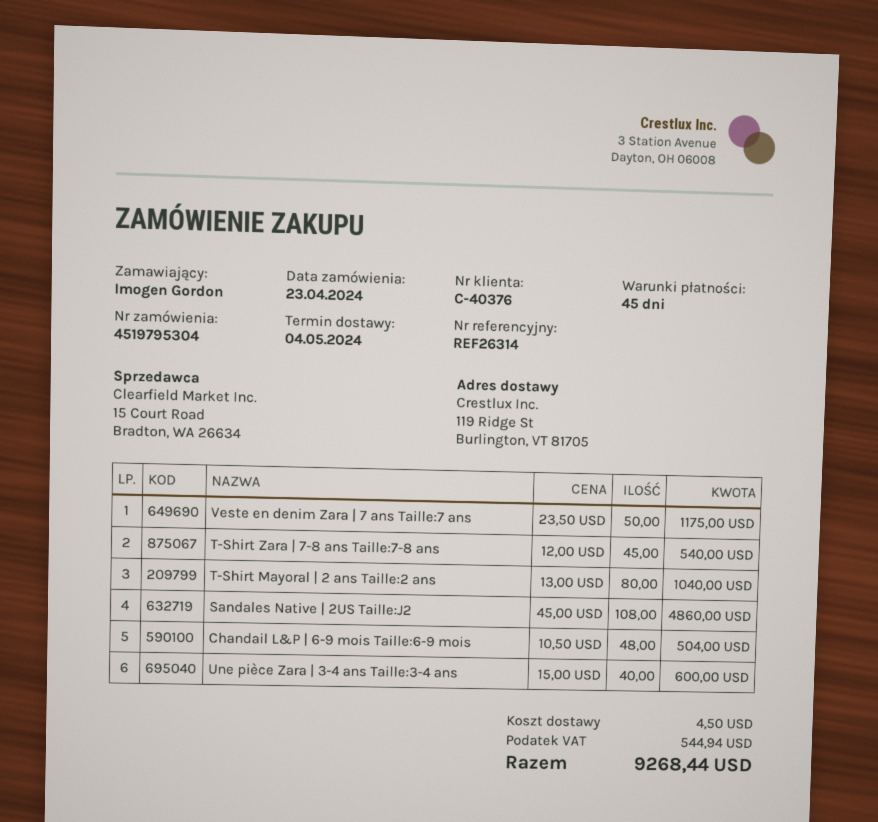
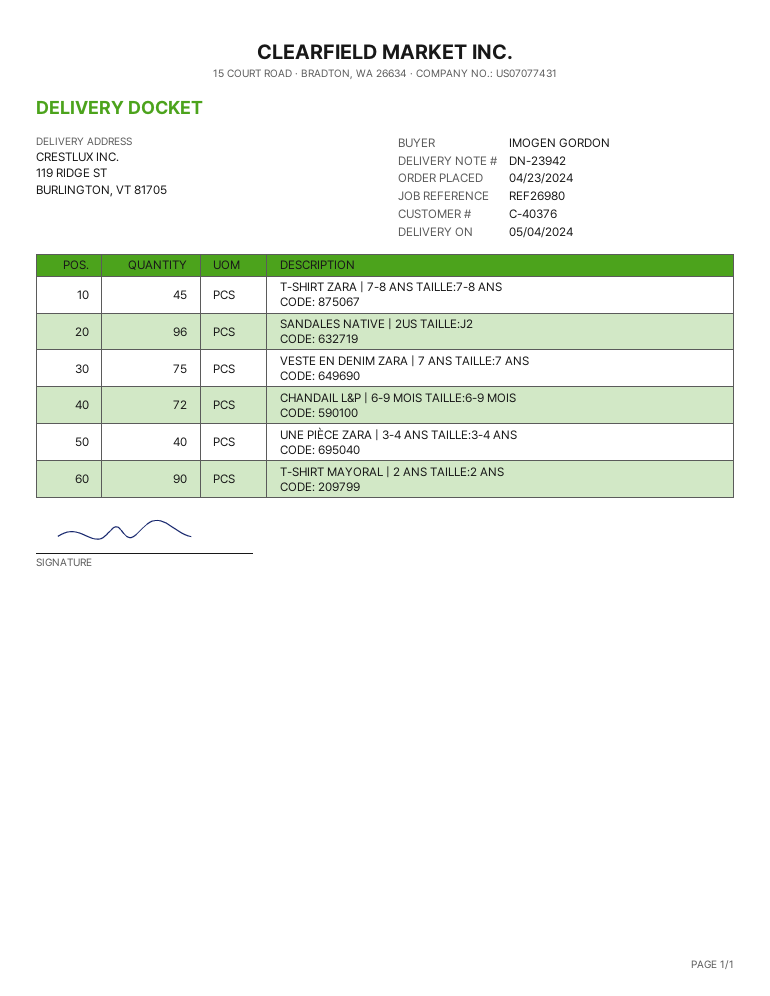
reference: REF26314 -> REF26980
Veste en denim Zara | 7 ans Taille:7 ans: 50 -> 75
T-Shirt Mayoral | 2 ans Taille:2 ans: 80 -> 90
Sandales Native | 2US Taille:J2: 108 -> 96
Chandail L&P | 6-9 mois Taille:6-9 mois: 48 -> 72

